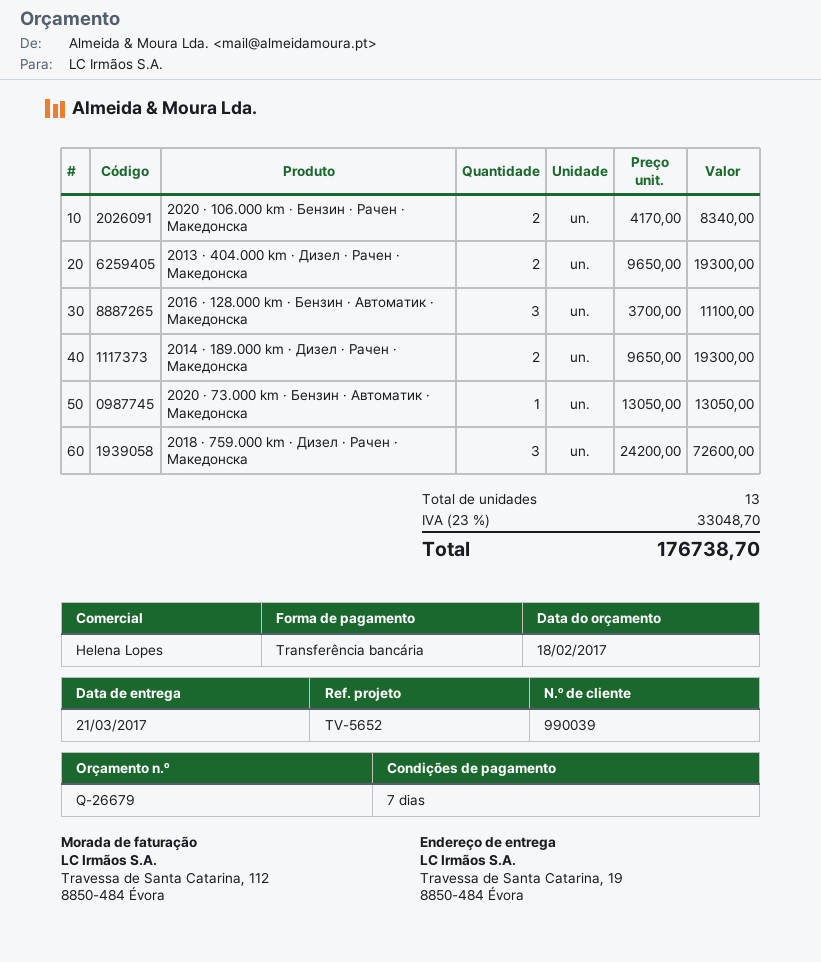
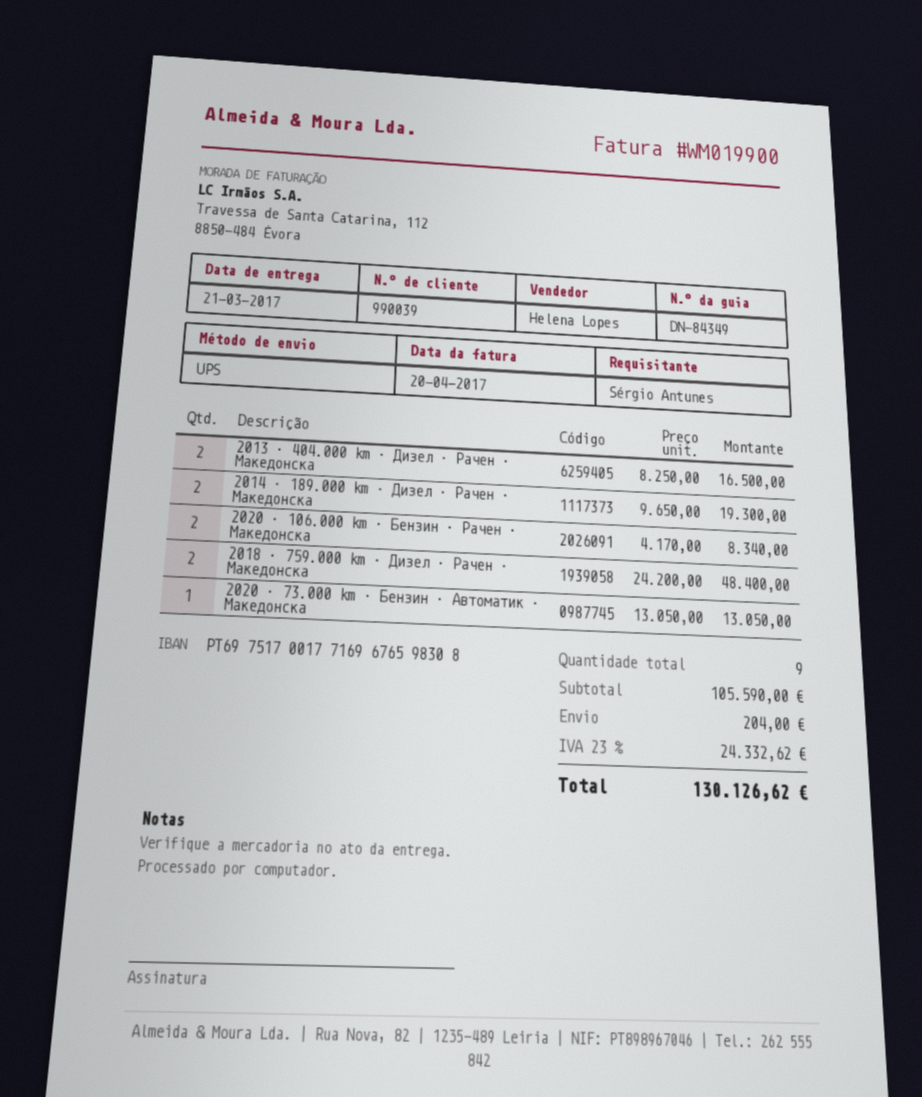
2013 · 404.000 km · Дизел · Рачен · Македонска: 2 x 9650.00 = 19300.00 -> 2 x 8250.00 = 16500.00
2016 · 128.000 km · Бензин · Автоматик · Македонска: 3 x 3700.00 = 11100.00 -> none
2018 · 759.000 km · Дизел · Рачен · Македонска: 3 x 24200.00 = 72600.00 -> 2 x 24200.00 = 48400.00
total quantity: 13 -> 9
shipping: none -> 204.00
tax: 23% = 33048.70 -> 23% = 24332.62
total: 176738.70 -> 130126.62

